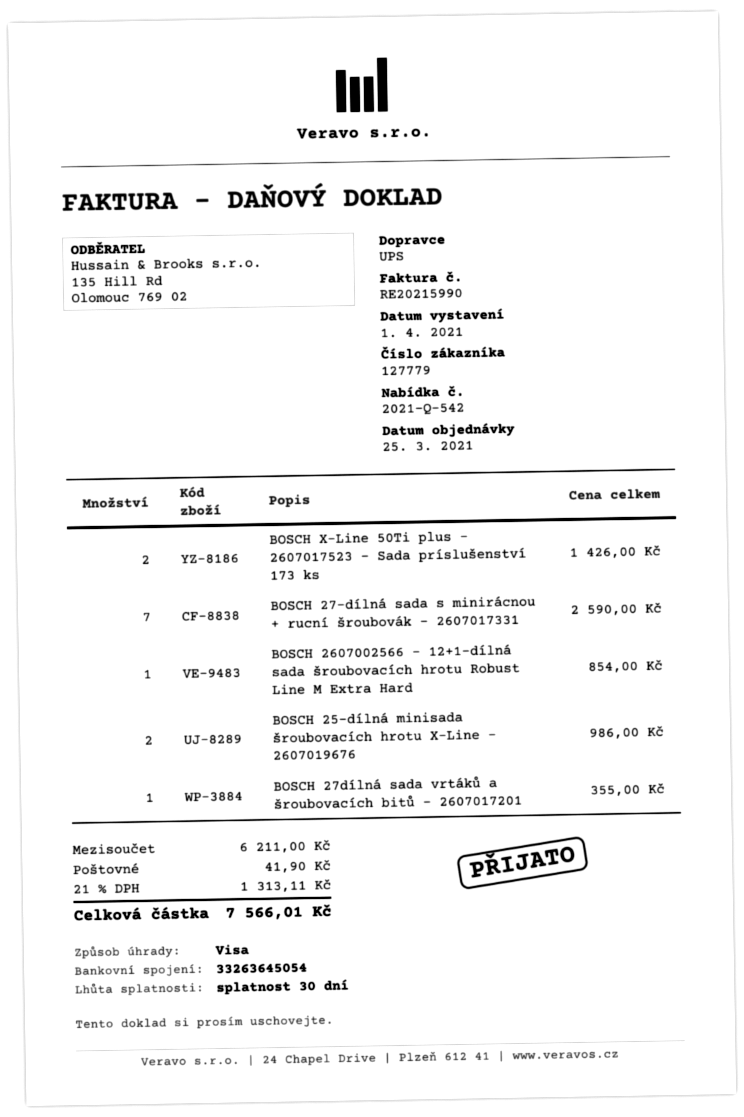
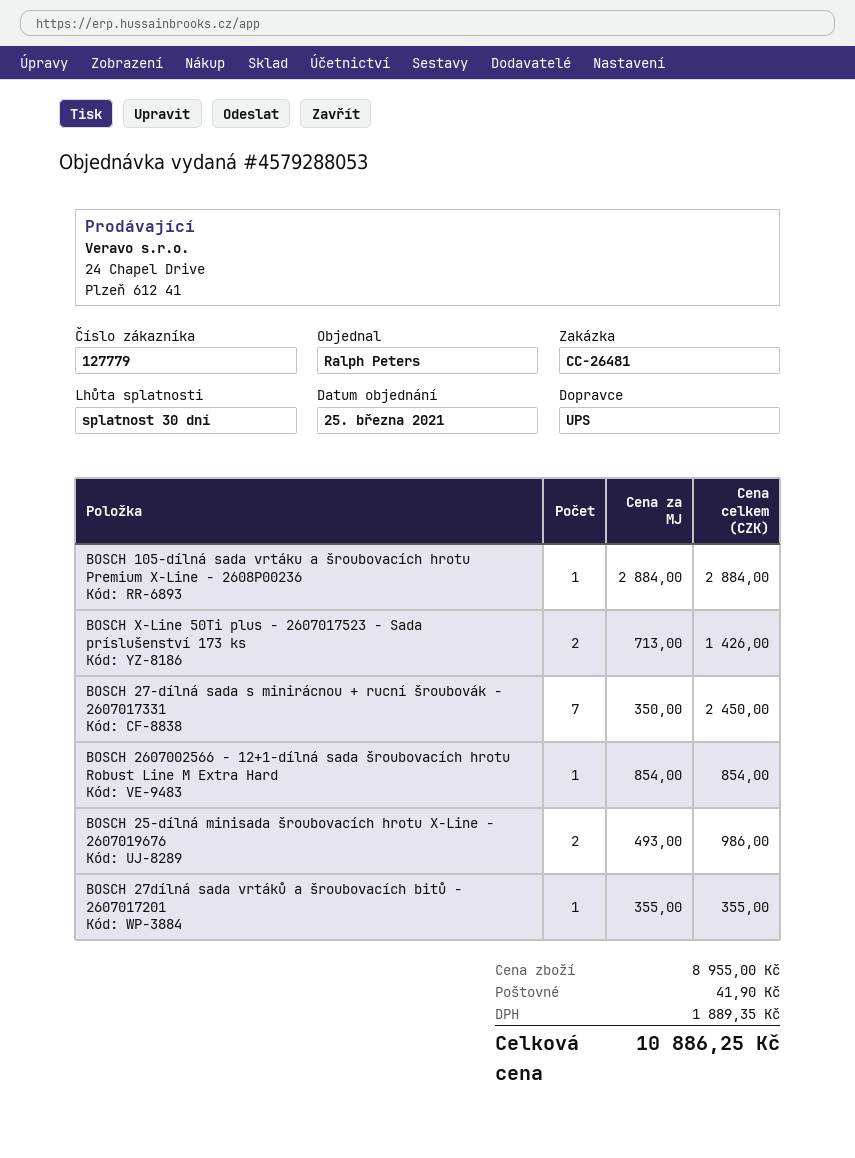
BOSCH 27-dílná sada s minirácnou + rucní šroubovák - 2607017331: 7 for 2590.00 -> 7 for 2450.00
BOSCH 105-dílná sada vrtáku a šroubovacích hrotu Premium X-Line - 2608P00236: none -> 1 for 2884.00
subtotal: 6211.00 -> 8955.00
tax: 1313.11 -> 1889.35
total: 7566.01 -> 10886.25

